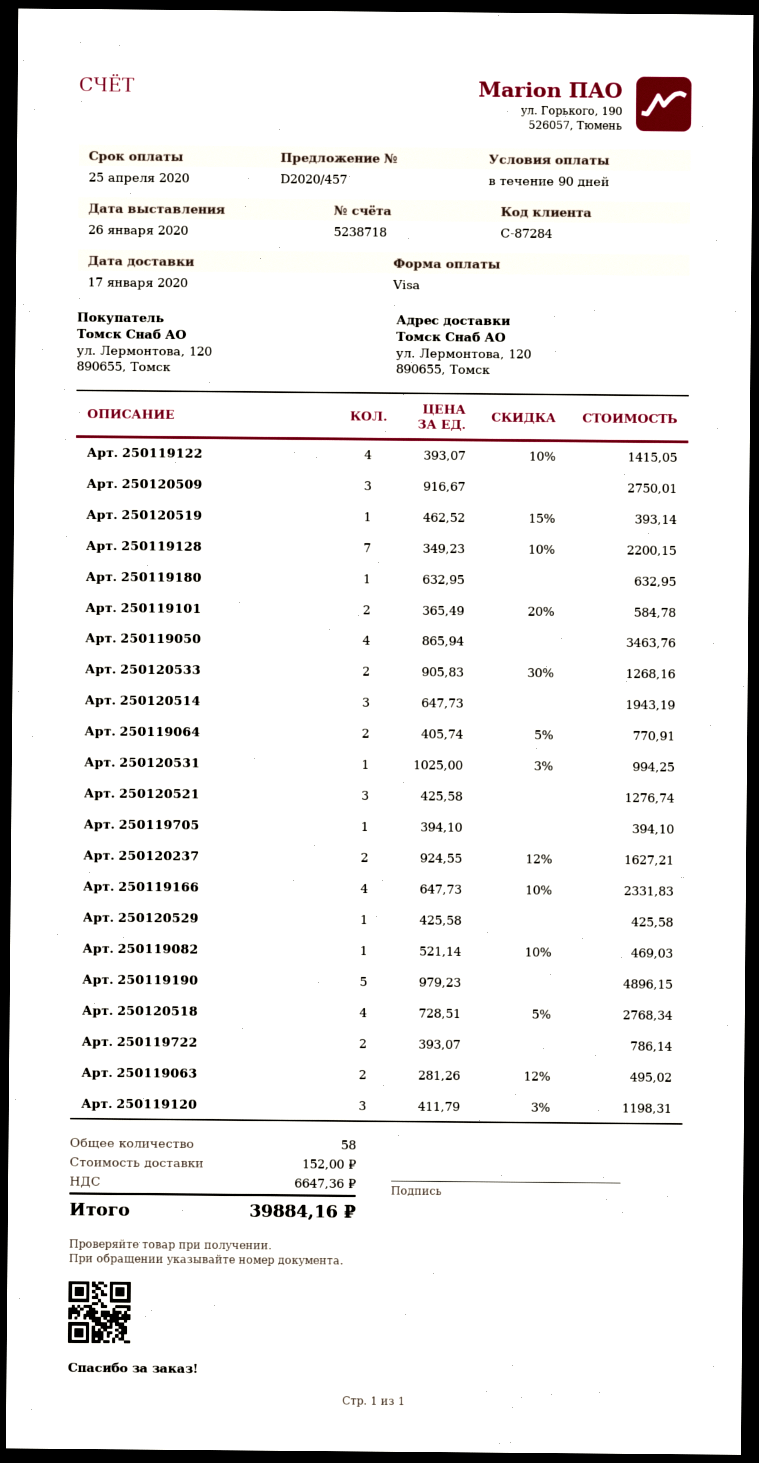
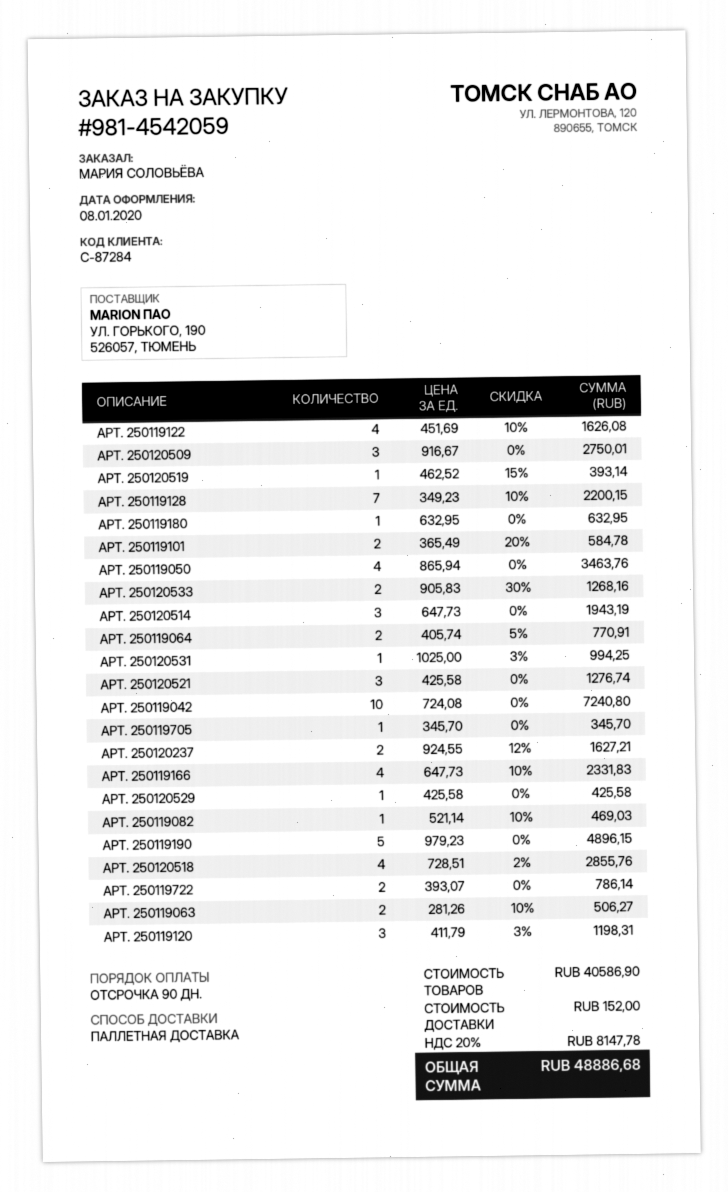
Арт. 250119122: 4 x 393.07 - 10% = 1415.05 -> 4 x 451.69 - 10% = 1626.08
Арт. 250119705: 1 x 394.10 = 394.10 -> 1 x 345.70 = 345.70
Арт. 250120518: 4 x 728.51 - 5% = 2768.34 -> 4 x 728.51 - 2% = 2855.76
Арт. 250119063: 2 x 281.26 - 12% = 495.02 -> 2 x 281.26 - 10% = 506.27
АРТ. 250119042: none -> 10 x 724.08 = 7240.80
tax: 6647.36 -> 8147.78
total: 39884.16 -> 48886.68

